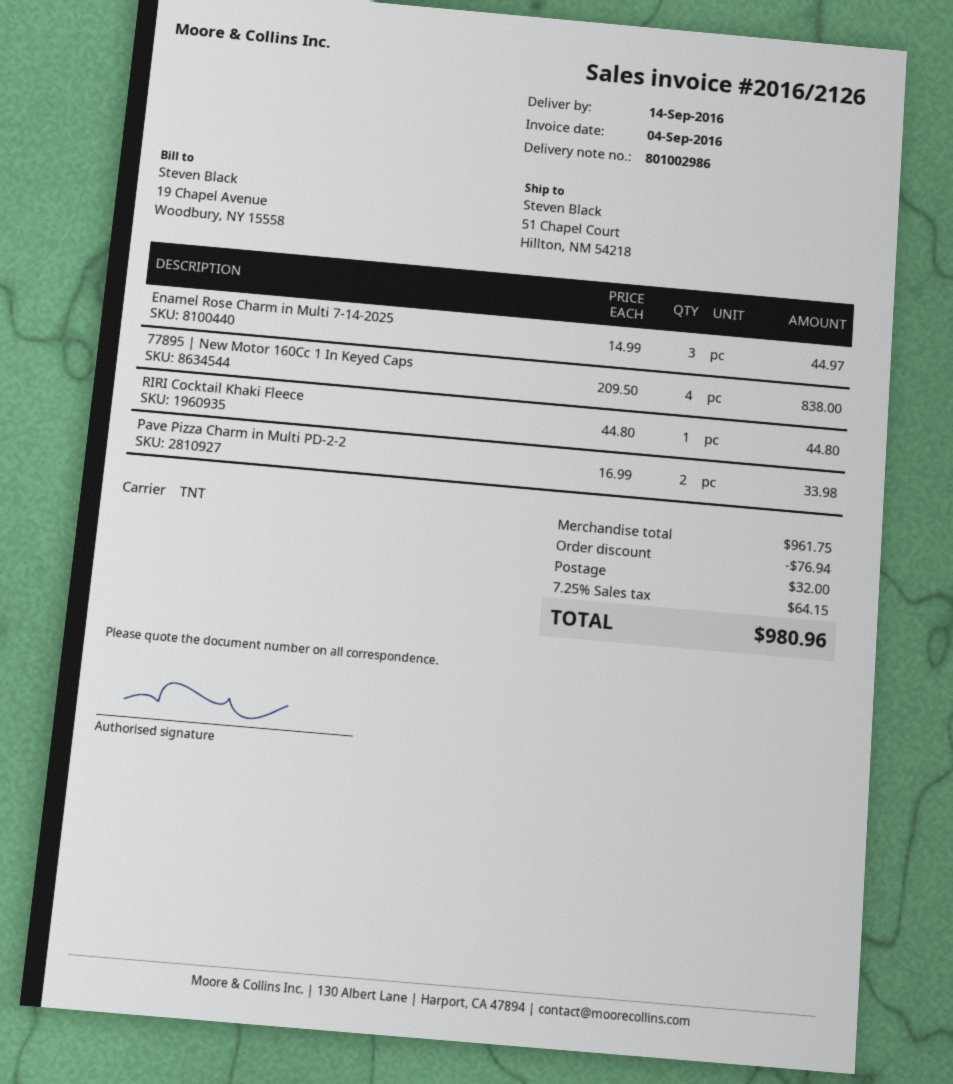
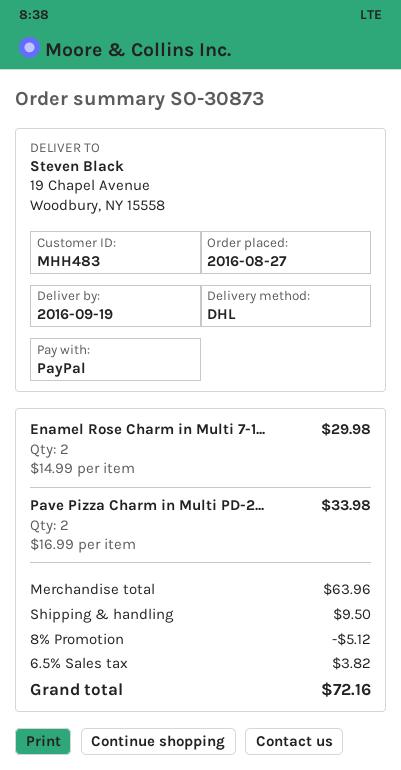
delivery date: 2016-09-14 -> 2016-09-19
shipping method: TNT -> DHL
ship to: 51 Chapel Court, Hillton, NM 54218 -> 19 Chapel Avenue, Woodbury, NY 15558
Enamel Rose Charm in Multi 7-14-2025: 3 x 14.99 = 44.97 -> 2 x 14.99 = 29.98
77895 | New Motor 160Cc 1 In Keyed Caps: 4 x 209.50 = 838.00 -> none
RIRI Cocktail Khaki Fleece: 1 x 44.80 = 44.80 -> none
subtotal: 961.75 -> 63.96
discount: 76.94 -> 5.12
shipping: 32.00 -> 9.50
tax: 7.25% = 64.15 -> 6.5% = 3.82
total: 980.96 -> 72.16

